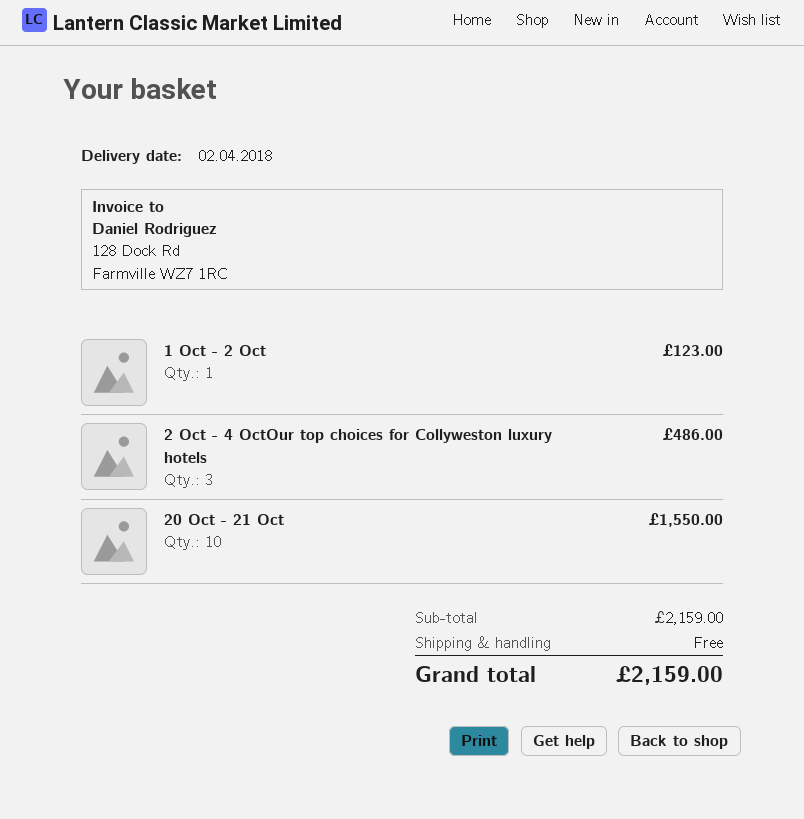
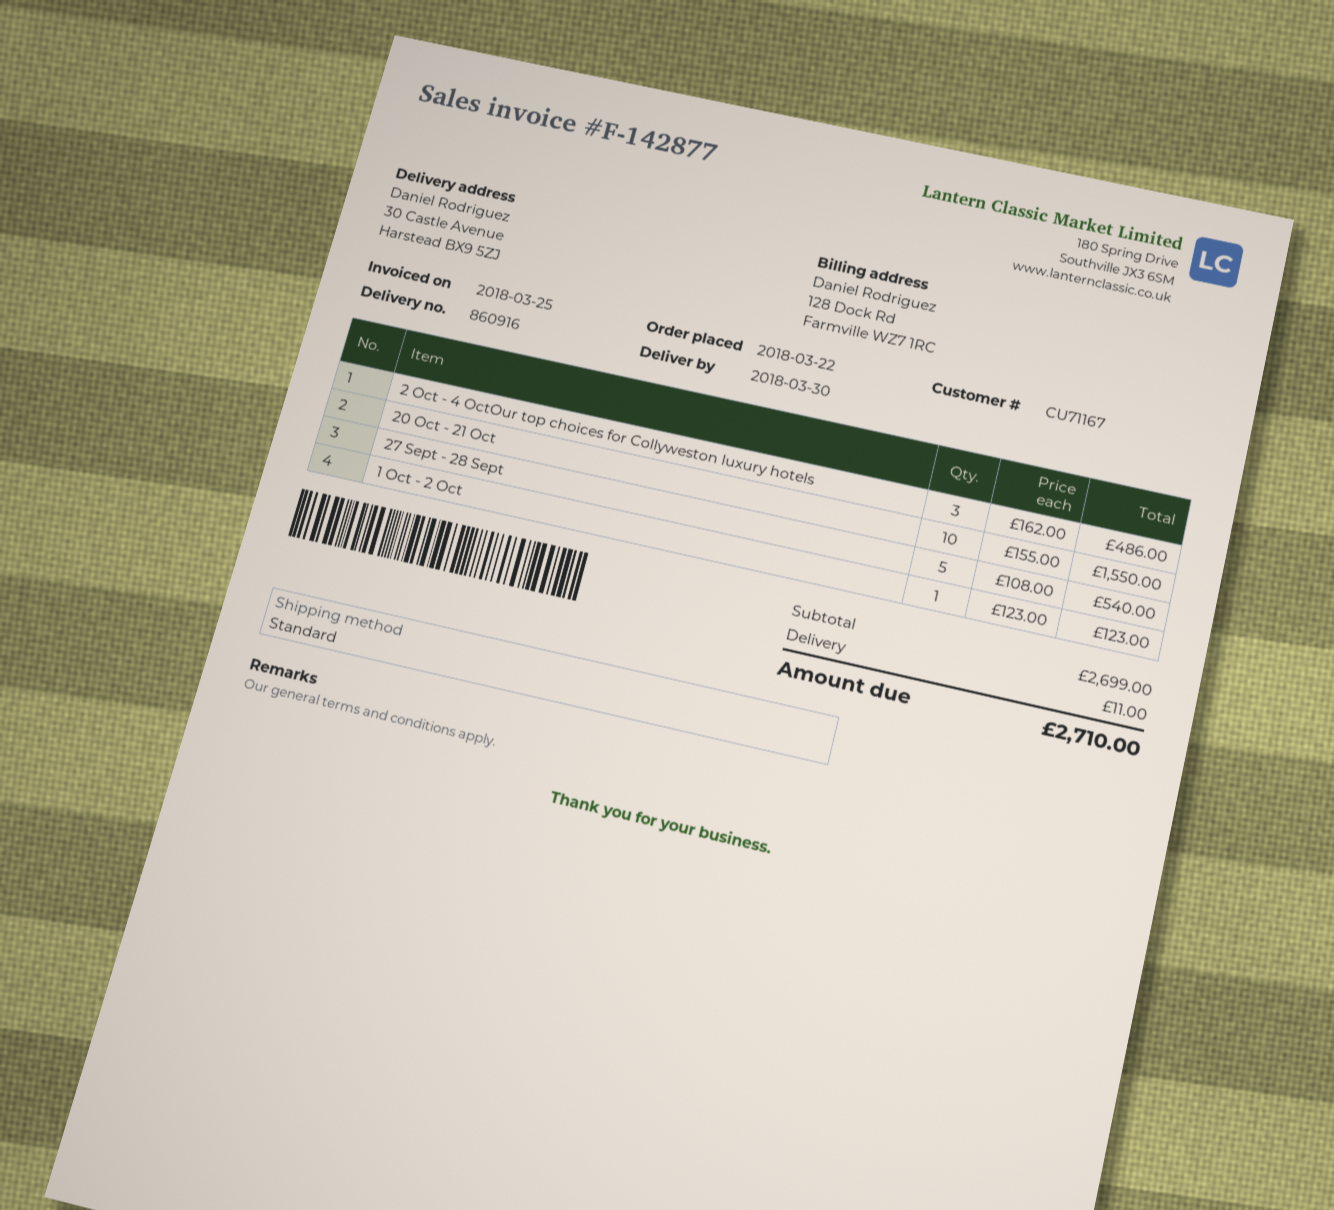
delivery date: 2018-04-02 -> 2018-03-30
27 Sept - 28 Sept: none -> 5 for 540.00
subtotal: 2159.00 -> 2699.00
shipping: 0.00 -> 11.00
total: 2159.00 -> 2710.00

